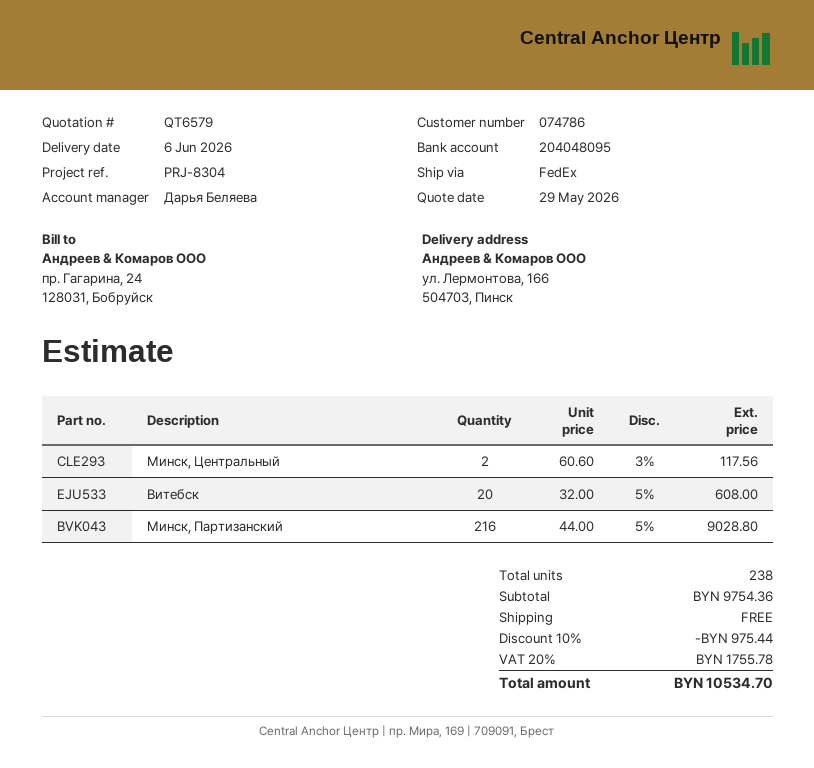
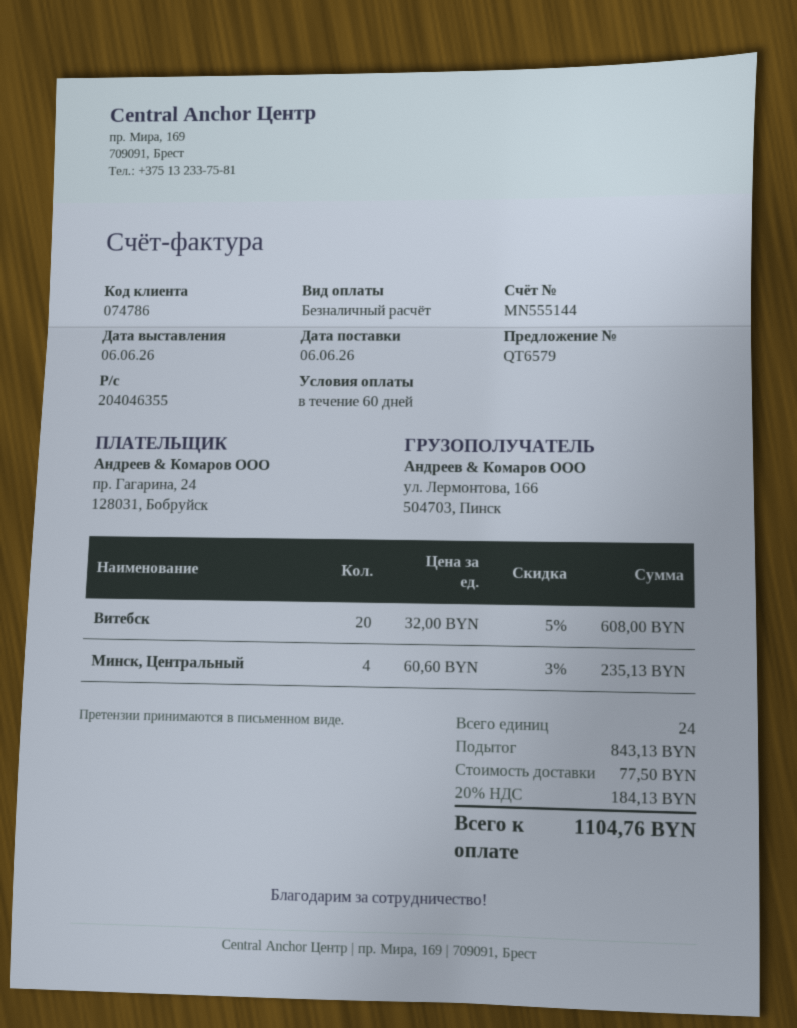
bank account: 204048095 -> 204046355
Минск, Центральный: 2 x 60.60 - 3% = 117.56 -> 4 x 60.60 - 3% = 235.13
Минск, Партизанский: 216 x 44.00 - 5% = 9028.80 -> none
total quantity: 238 -> 24
subtotal: 9754.36 -> 843.13
discount: 10% = 975.44 -> none
shipping: 0.00 -> 77.50
tax: 20% = 1755.78 -> 20% = 184.13
total: 10534.70 -> 1104.76

